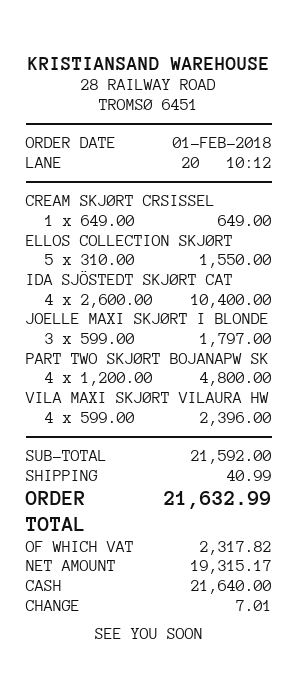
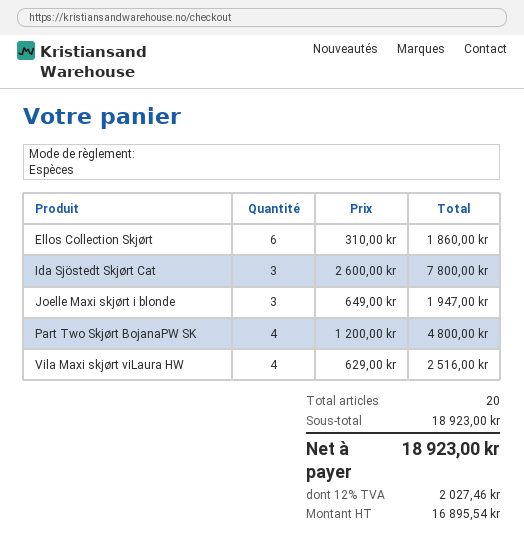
CREAM SKJØRT CRSISSEL: 1 x 649.00 = 649.00 -> none
ELLOS COLLECTION SKJØRT: 5 x 310.00 = 1550.00 -> 6 x 310.00 = 1860.00
IDA SJÖSTEDT SKJØRT CAT: 4 x 2600.00 = 10400.00 -> 3 x 2600.00 = 7800.00
JOELLE MAXI SKJØRT I BLONDE: 3 x 599.00 = 1797.00 -> 3 x 649.00 = 1947.00
VILA MAXI SKJØRT VILAURA HW: 4 x 599.00 = 2396.00 -> 4 x 629.00 = 2516.00
subtotal: 21592.00 -> 18923.00
shipping: 40.99 -> none
net: 19315.17 -> 16895.54
tax: 2317.82 -> 2027.46
total: 21632.99 -> 18923.00

